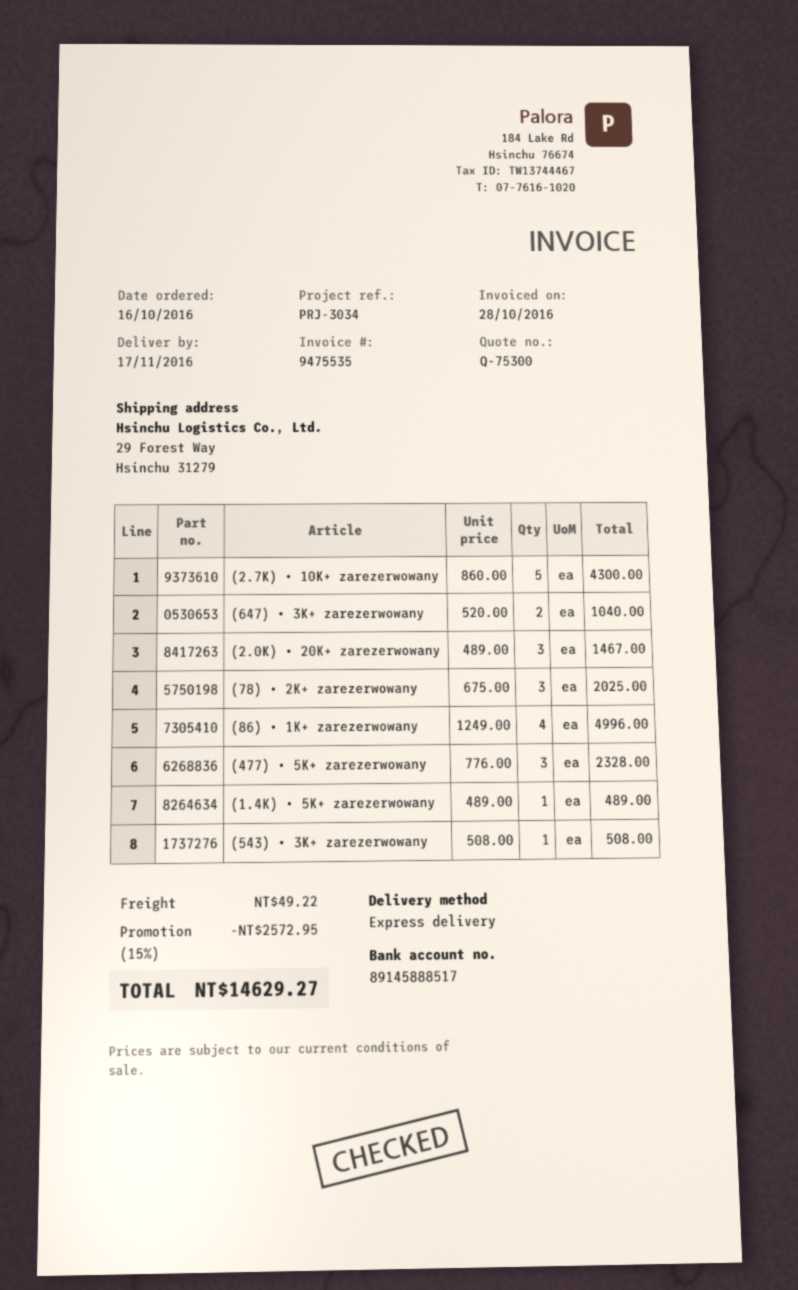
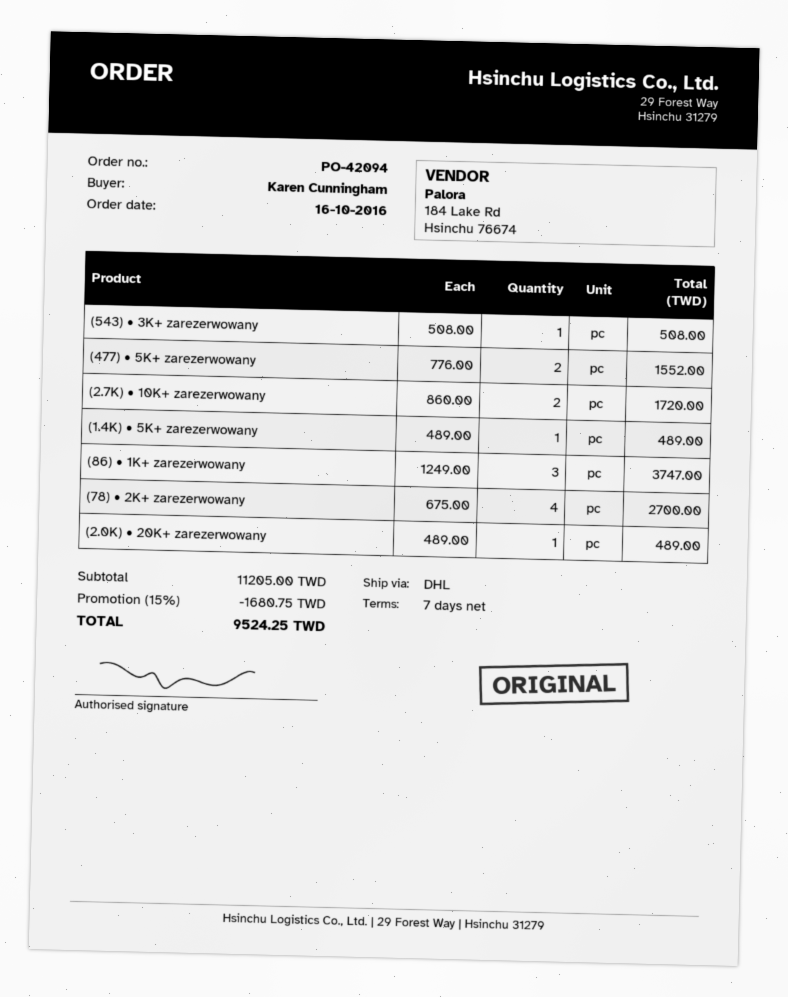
shipping method: express -> DHL
(2.7K) • 10K+ zarezerwowany: 5 x 860.00 = 4300.00 -> 2 x 860.00 = 1720.00
(647) • 3K+ zarezerwowany: 2 x 520.00 = 1040.00 -> none
(2.0K) • 20K+ zarezerwowany: 3 x 489.00 = 1467.00 -> 1 x 489.00 = 489.00
(78) • 2K+ zarezerwowany: 3 x 675.00 = 2025.00 -> 4 x 675.00 = 2700.00
(86) • 1K+ zarezerwowany: 4 x 1249.00 = 4996.00 -> 3 x 1249.00 = 3747.00
(477) • 5K+ zarezerwowany: 3 x 776.00 = 2328.00 -> 2 x 776.00 = 1552.00
discount: 15% = 2572.95 -> 15% = 1680.75
shipping: 49.22 -> none
total: 14629.27 -> 9524.25

